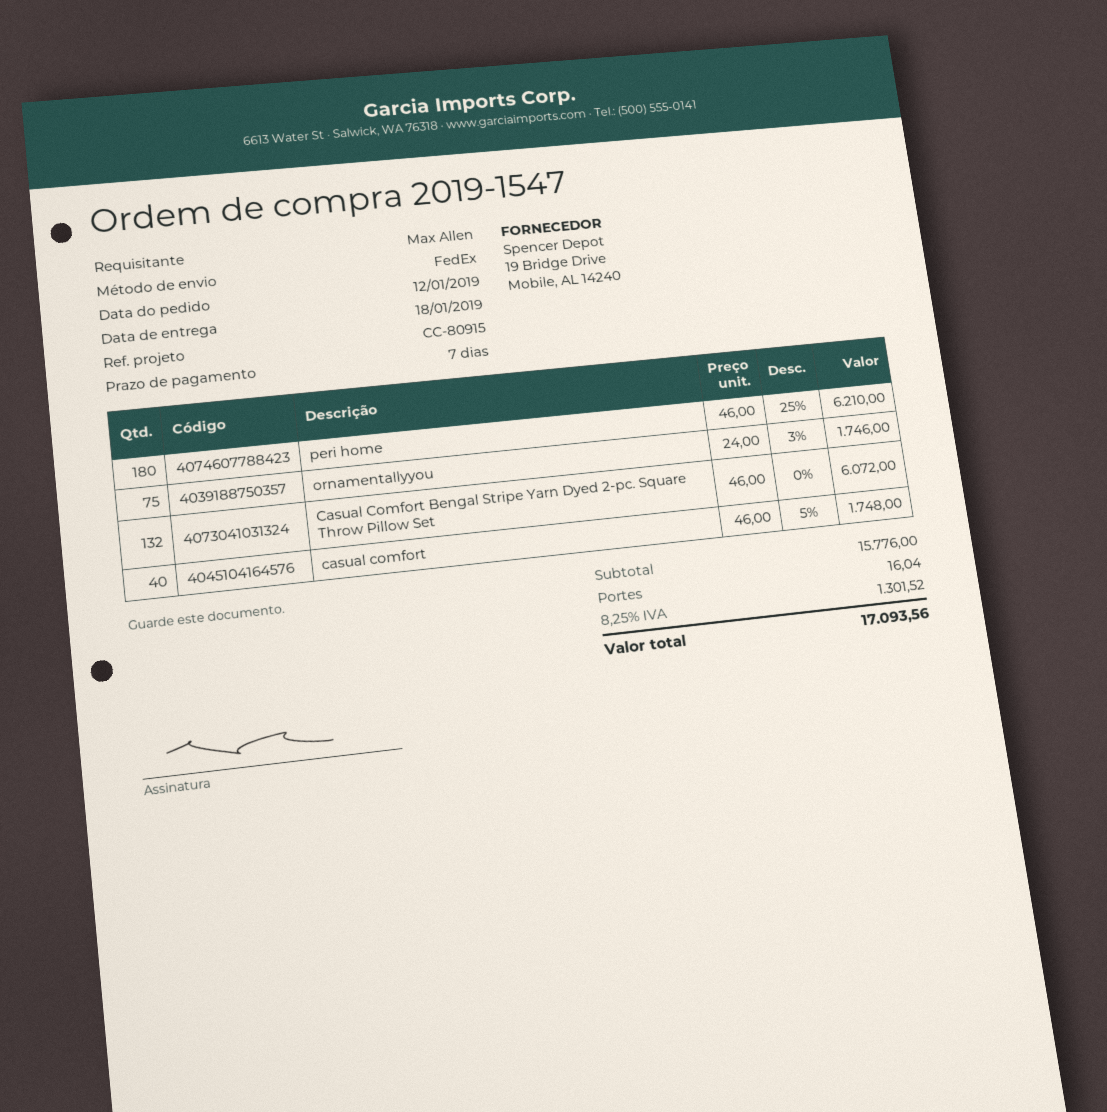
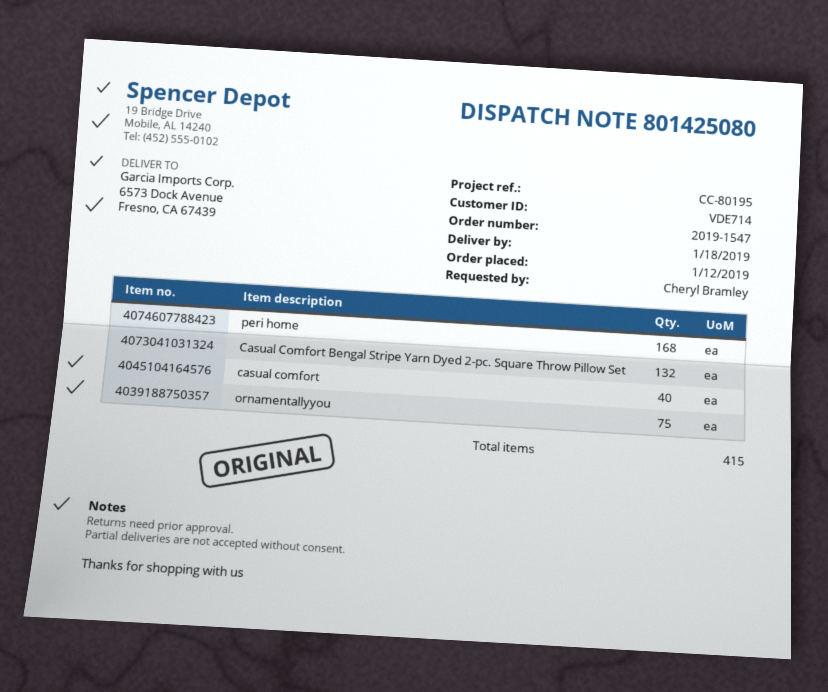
reference: CC-80915 -> CC-80195
ordered by: Max Allen -> Cheryl Bramley
peri home: 180 -> 168

